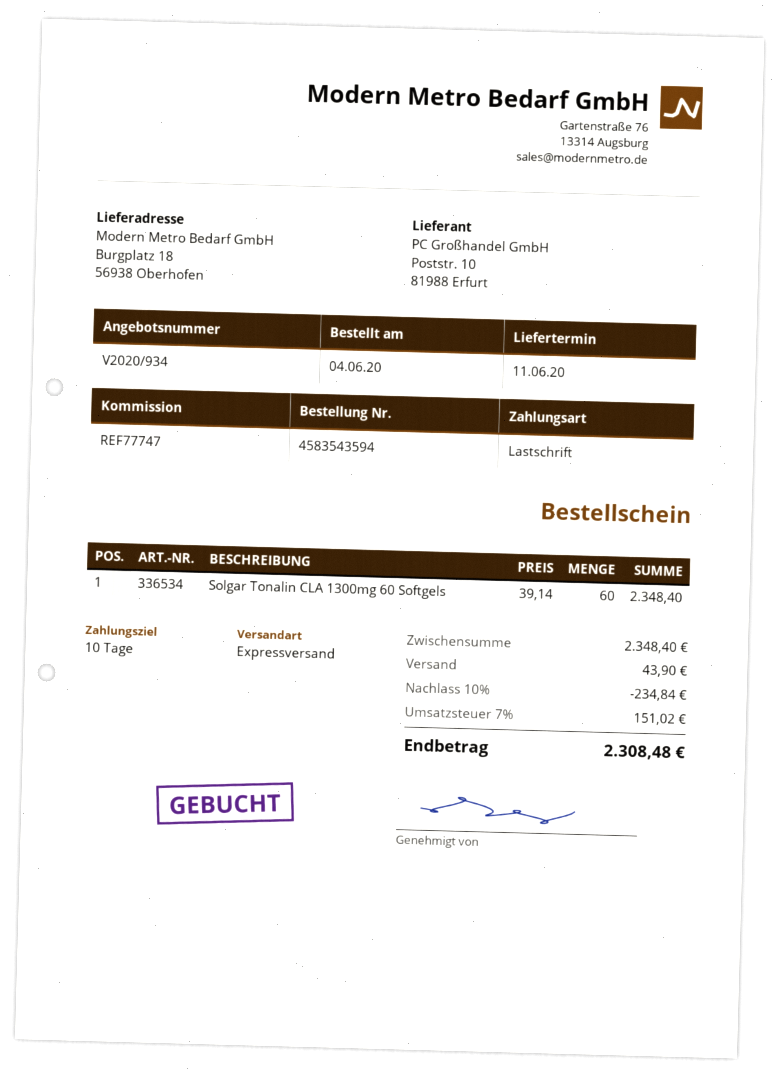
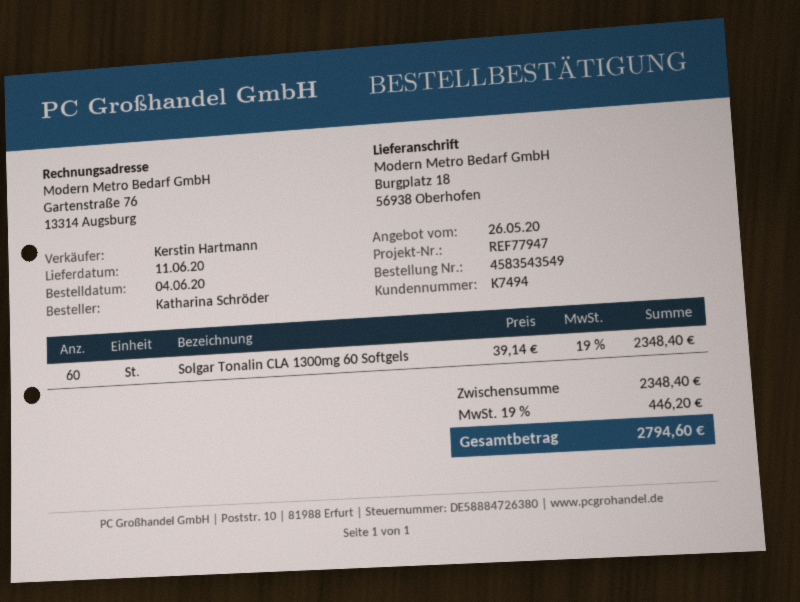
order number: 4583543594 -> 4583543549
reference: REF77747 -> REF77947
discount: 10% = 234.84 -> none
shipping: 43.90 -> none
tax: 7% = 151.02 -> 19% = 446.20
total: 2308.48 -> 2794.60

